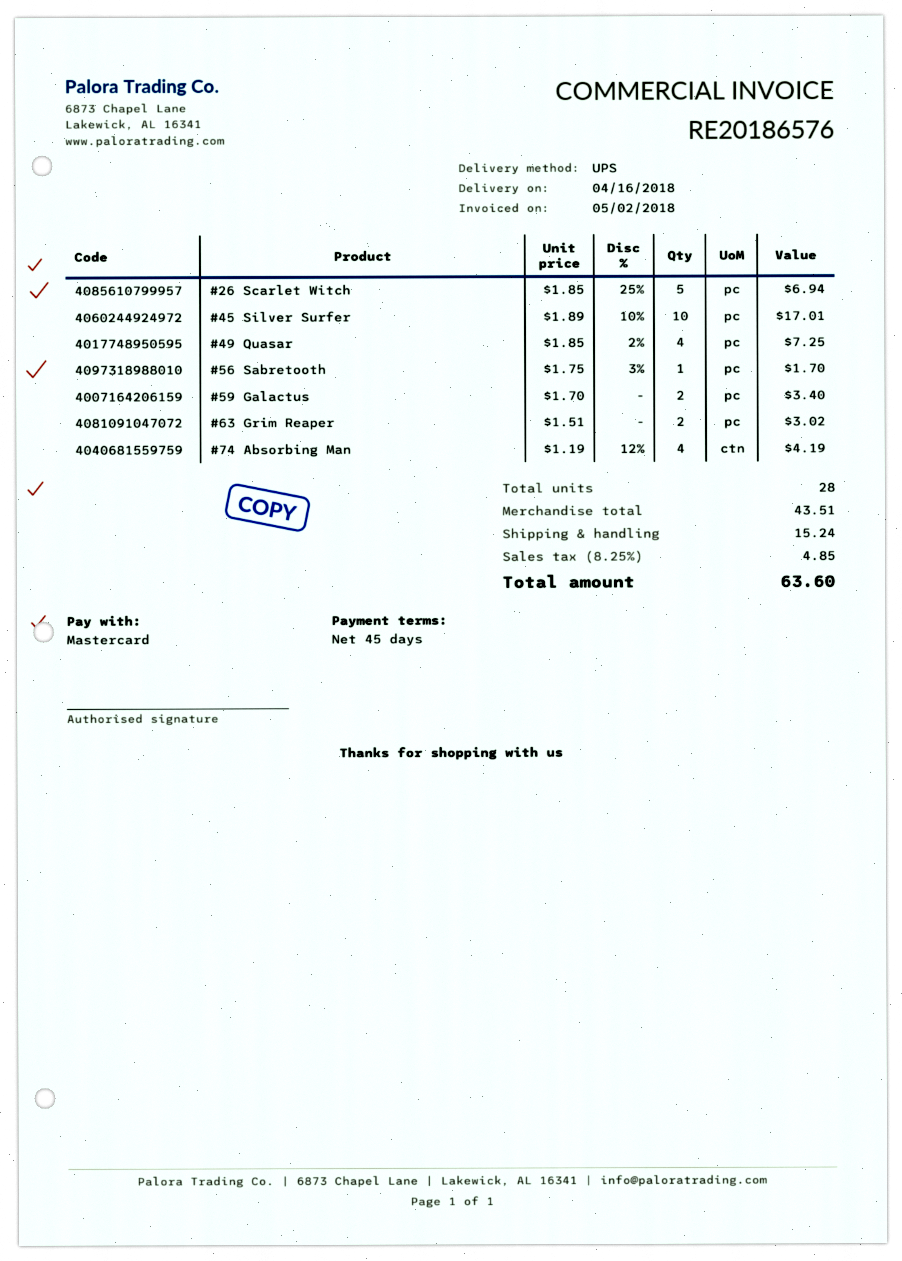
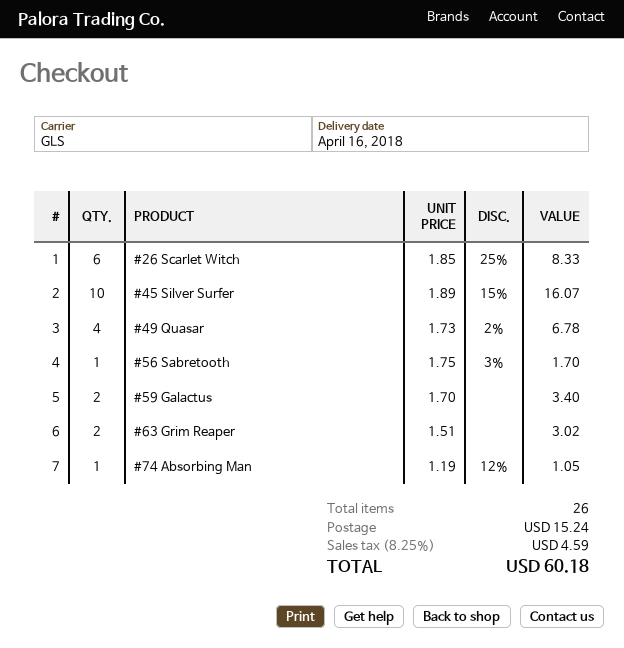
shipping method: UPS -> GLS
#26 Scarlet Witch: 5 x 1.85 - 25% = 6.94 -> 6 x 1.85 - 25% = 8.33
#45 Silver Surfer: 10 x 1.89 - 10% = 17.01 -> 10 x 1.89 - 15% = 16.07
#49 Quasar: 4 x 1.85 - 2% = 7.25 -> 4 x 1.73 - 2% = 6.78
#74 Absorbing Man: 4 x 1.19 - 12% = 4.19 -> 1 x 1.19 - 12% = 1.05
total quantity: 28 -> 26
tax: 8.25% = 4.85 -> 8.25% = 4.59
total: 63.60 -> 60.18

